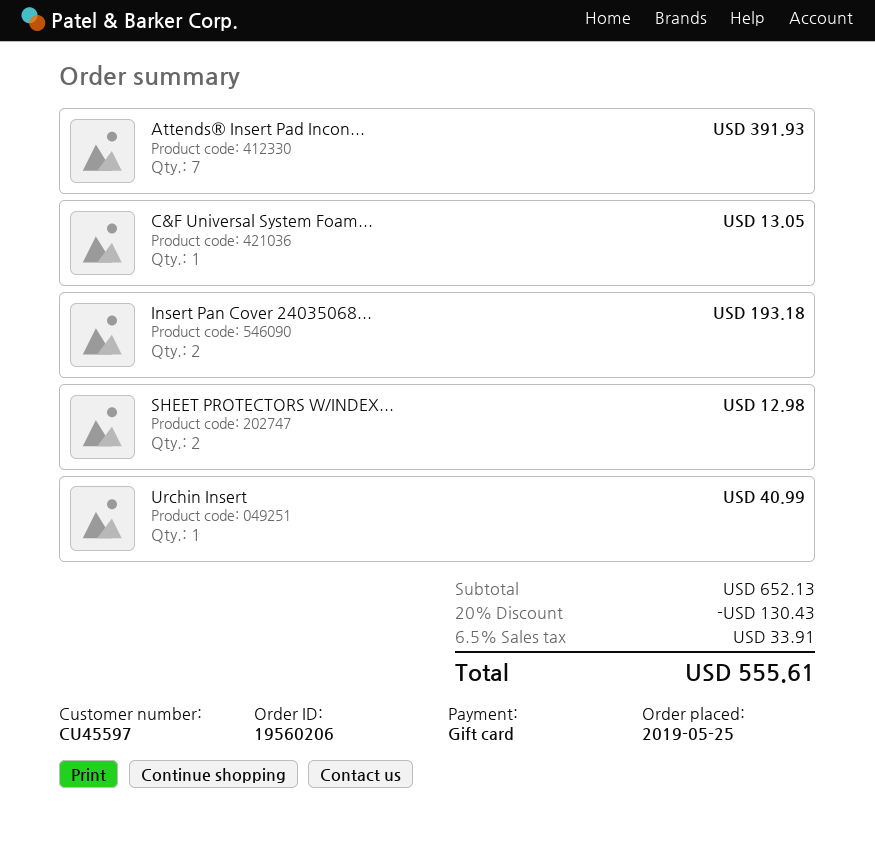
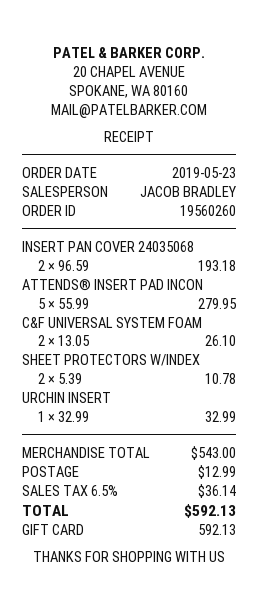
order number: 19560206 -> 19560260
order date: 2019-05-25 -> 2019-05-23
Attends® Insert Pad Incon...: 7 for 391.93 -> 5 for 279.95
C&F Universal System Foam...: 1 for 13.05 -> 2 for 26.10
SHEET PROTECTORS W/INDEX...: 2 for 12.98 -> 2 for 10.78
Urchin Insert: 1 for 40.99 -> 1 for 32.99
subtotal: 652.13 -> 543.00
discount: 20% = 130.43 -> none
shipping: none -> 12.99
tax: 6.5% = 33.91 -> 6.5% = 36.14
total: 555.61 -> 592.13

